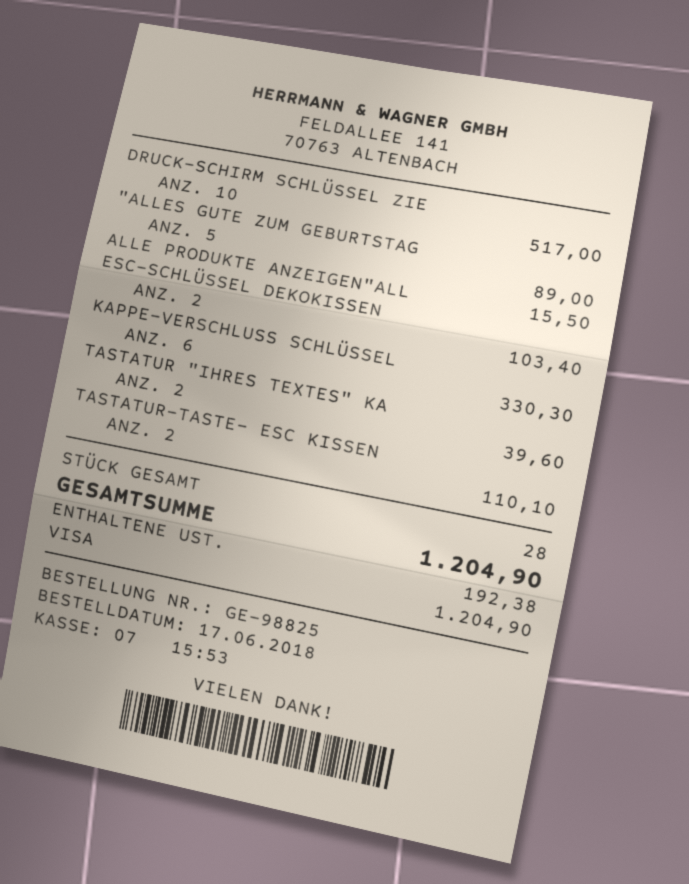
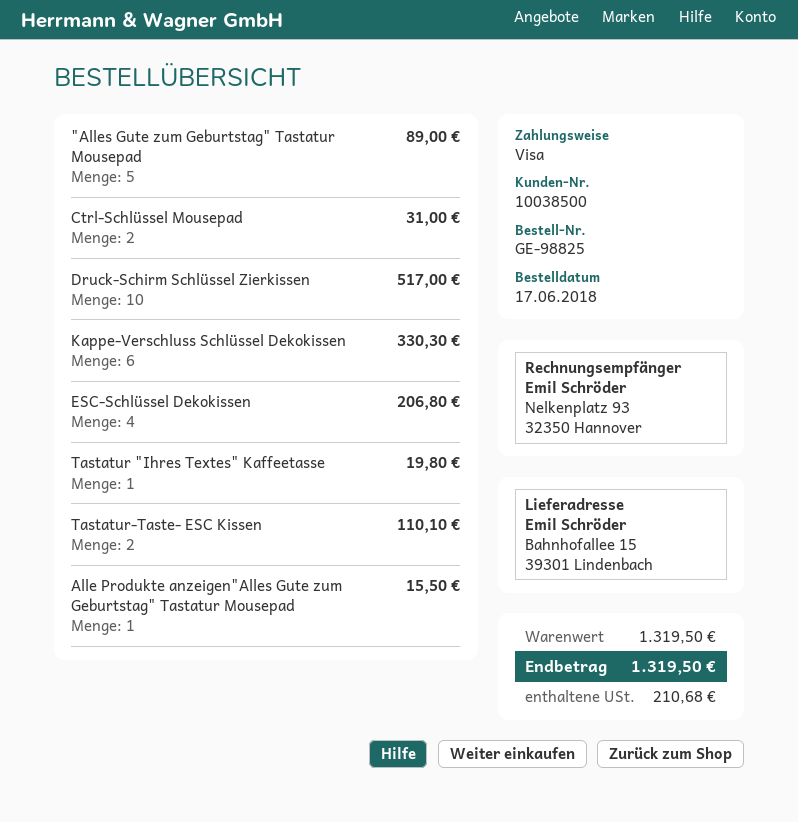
ESC-SCHLÜSSEL DEKOKISSEN: 2 for 103.40 -> 4 for 206.80
TASTATUR "IHRES TEXTES" KA: 2 for 39.60 -> 1 for 19.80
Ctrl-Schlüssel Mousepad: none -> 2 for 31.00
tax: 192.38 -> 210.68
total: 1204.90 -> 1319.50

